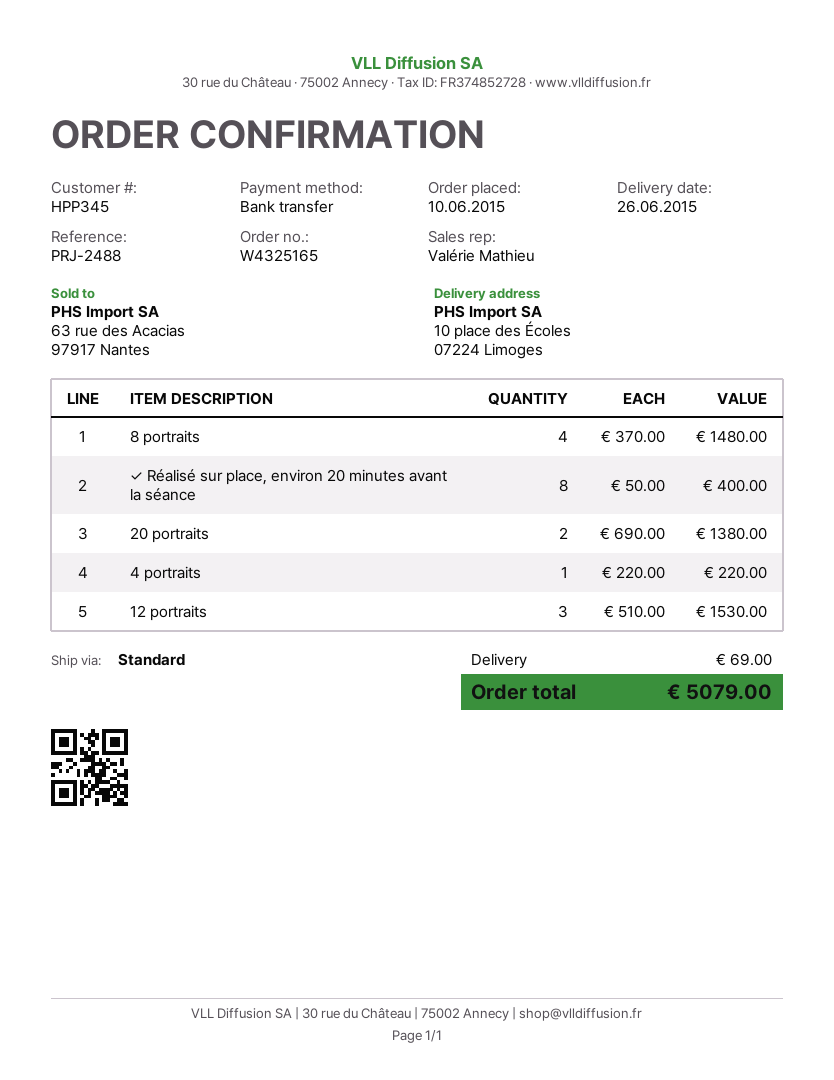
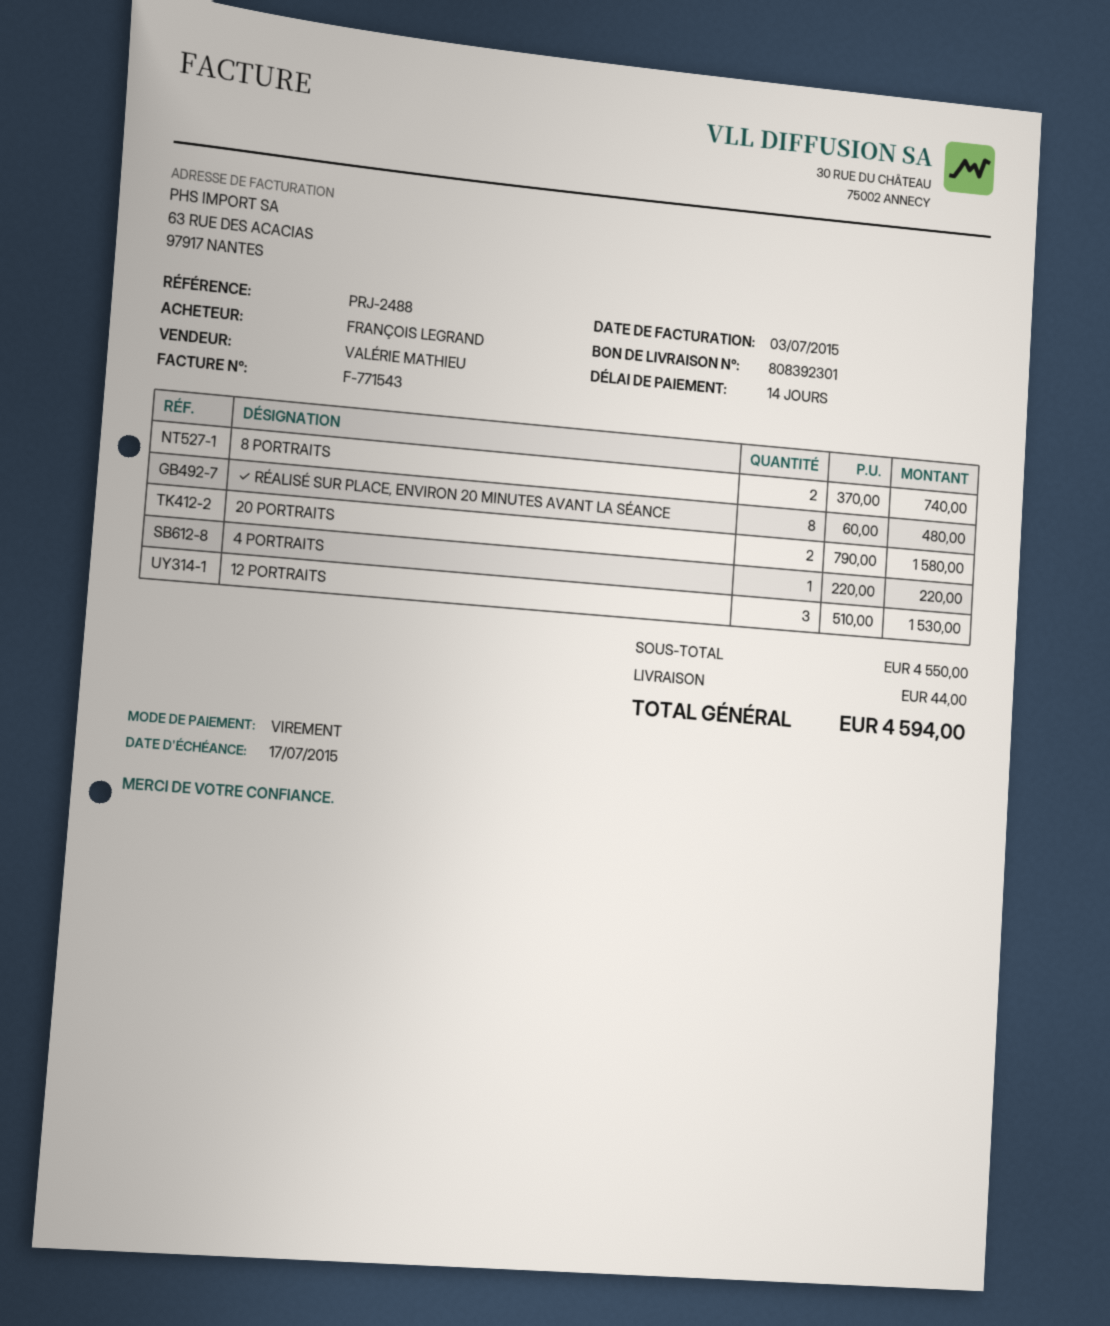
8 portraits: 4 x 370.00 = 1480.00 -> 2 x 370.00 = 740.00
✓ Réalisé sur place, environ 20 minutes avant la séance: 8 x 50.00 = 400.00 -> 8 x 60.00 = 480.00
20 portraits: 2 x 690.00 = 1380.00 -> 2 x 790.00 = 1580.00
shipping: 69.00 -> 44.00
total: 5079.00 -> 4594.00

